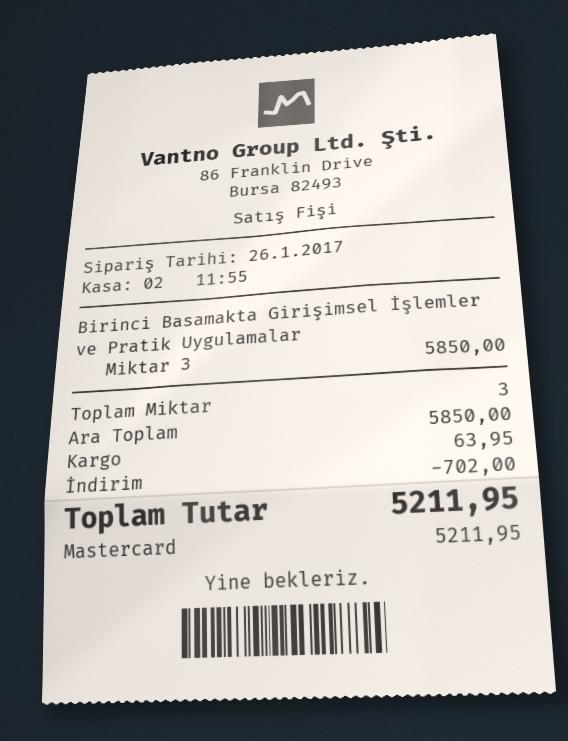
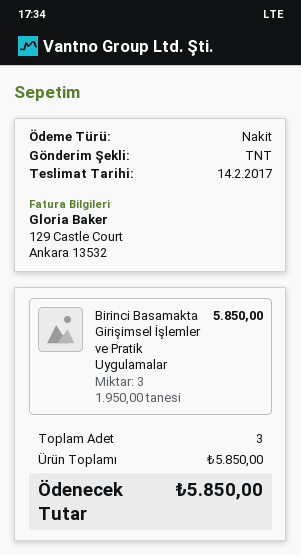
payment method: Mastercard -> cash
discount: 702.00 -> none
shipping: 63.95 -> none
total: 5211.95 -> 5850.00

